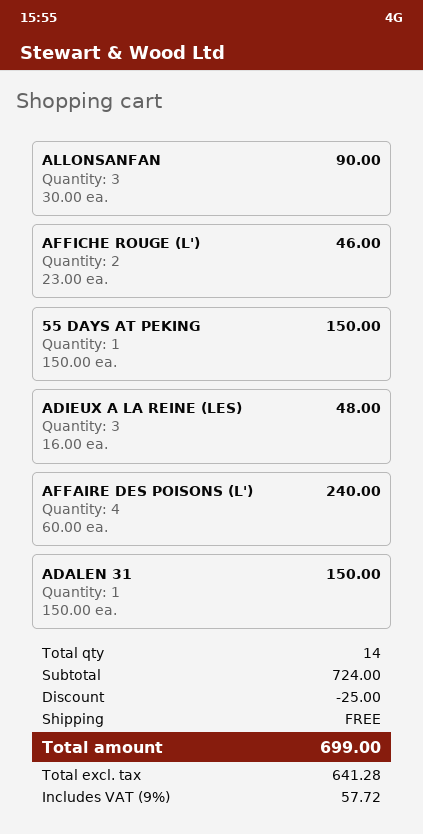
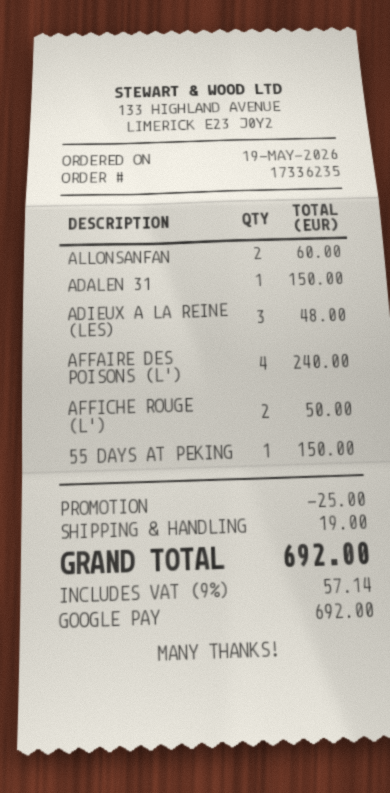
ALLONSANFAN: 3 for 90.00 -> 2 for 60.00
AFFICHE ROUGE (L'): 2 for 46.00 -> 2 for 50.00
shipping: 0.00 -> 19.00
tax: 9% = 57.72 -> 9% = 57.14
total: 699.00 -> 692.00

